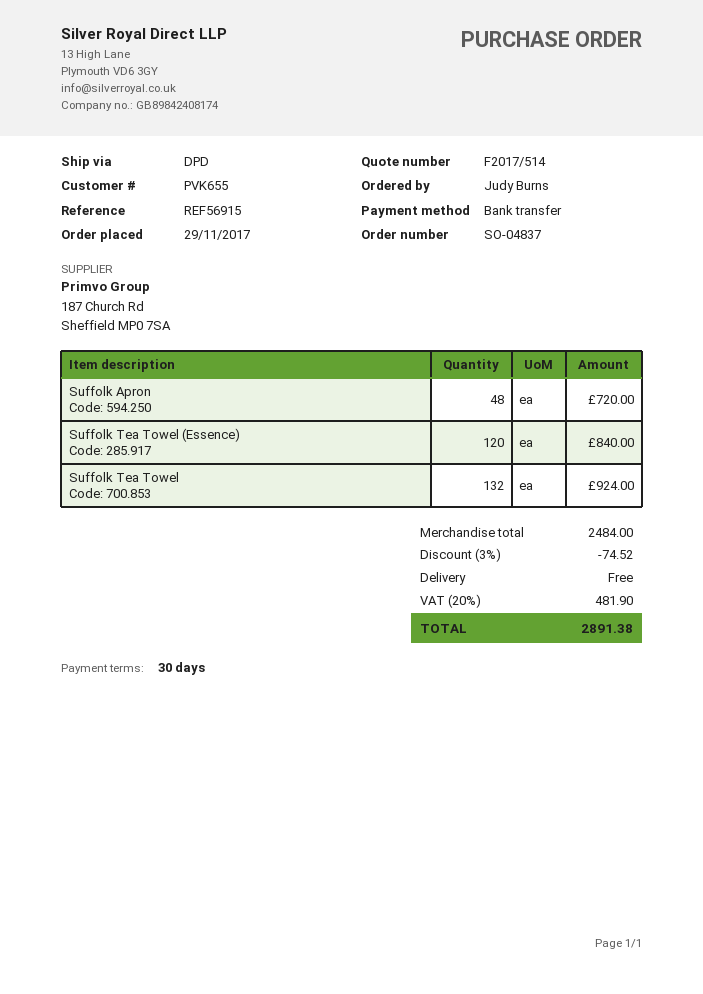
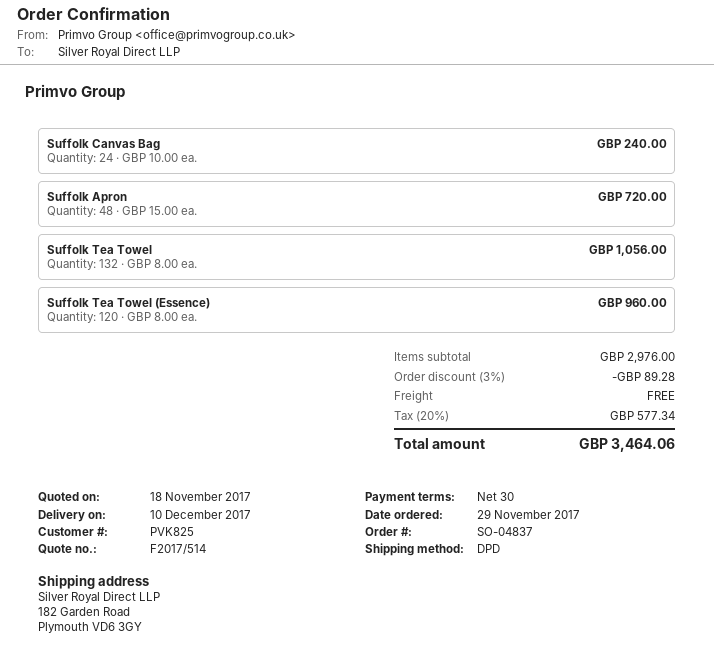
customer number: PVK655 -> PVK825
Suffolk Tea Towel (Essence): 120 for 840.00 -> 120 for 960.00
Suffolk Tea Towel: 132 for 924.00 -> 132 for 1056.00
Suffolk Canvas Bag: none -> 24 for 240.00
subtotal: 2484.00 -> 2976.00
discount: 3% = 74.52 -> 3% = 89.28
tax: 20% = 481.90 -> 20% = 577.34
total: 2891.38 -> 3464.06

